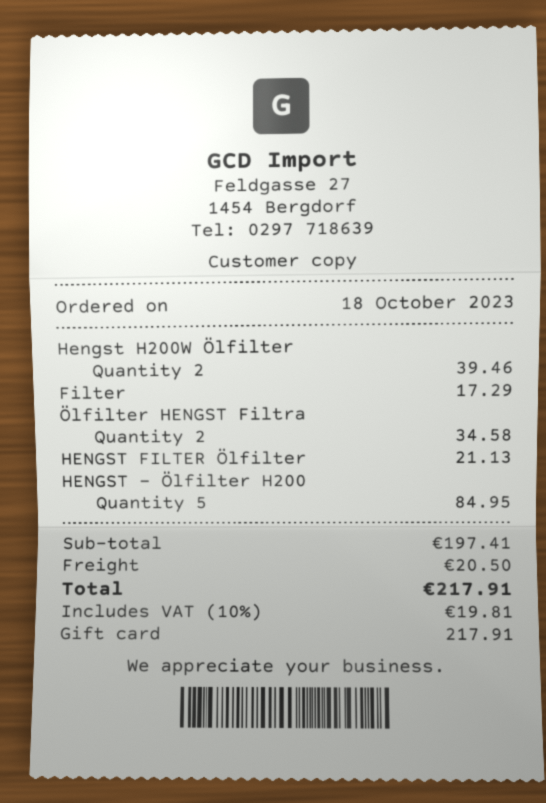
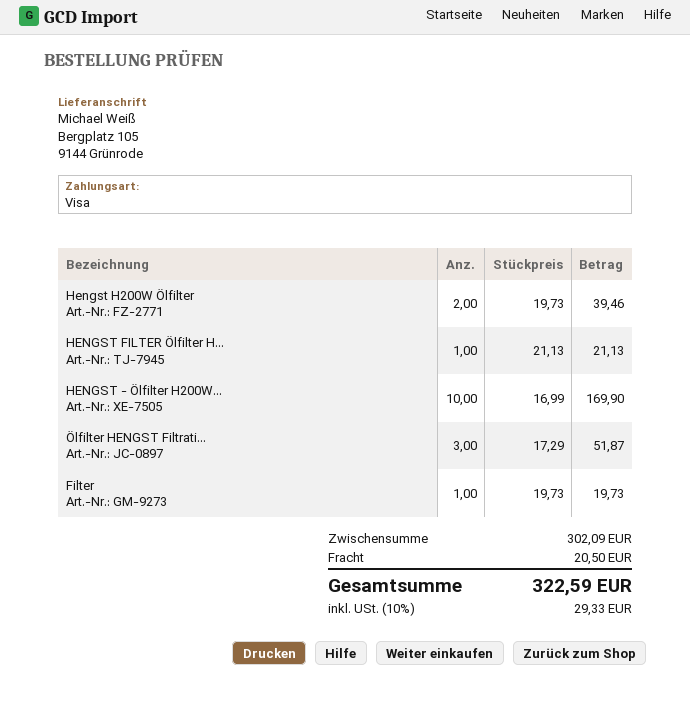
payment method: gift card -> Visa
Filter: 1 for 17.29 -> 1 for 19.73
Ölfilter HENGST Filtra: 2 for 34.58 -> 3 for 51.87
HENGST - Ölfilter H200: 5 for 84.95 -> 10 for 169.90
subtotal: 197.41 -> 302.09
tax: 10% = 19.81 -> 10% = 29.33
total: 217.91 -> 322.59

